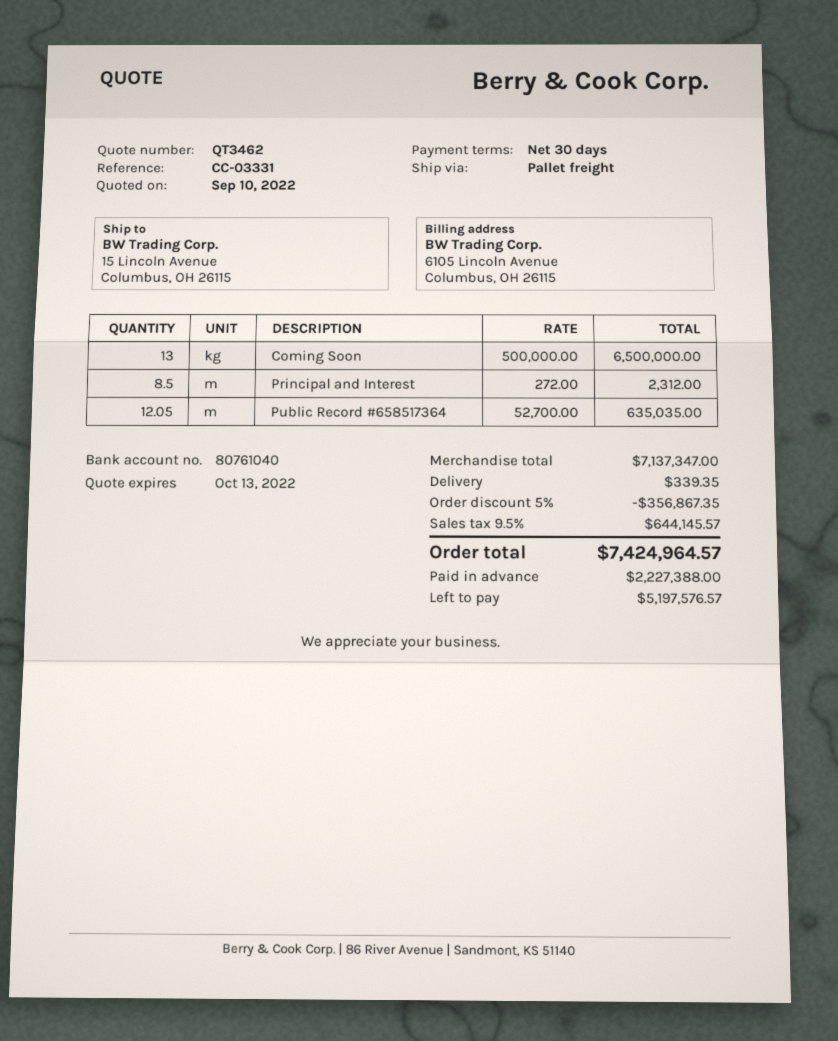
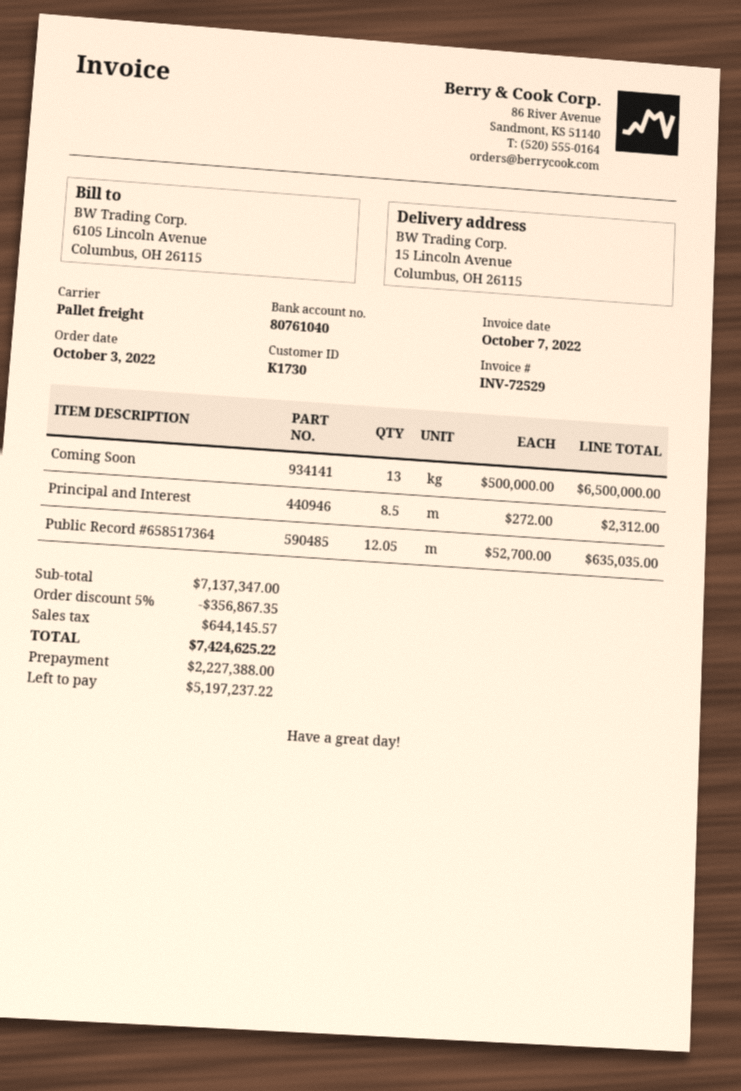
shipping: 339.35 -> none
total: 7424964.57 -> 7424625.22
balance: 5197576.57 -> 5197237.22

